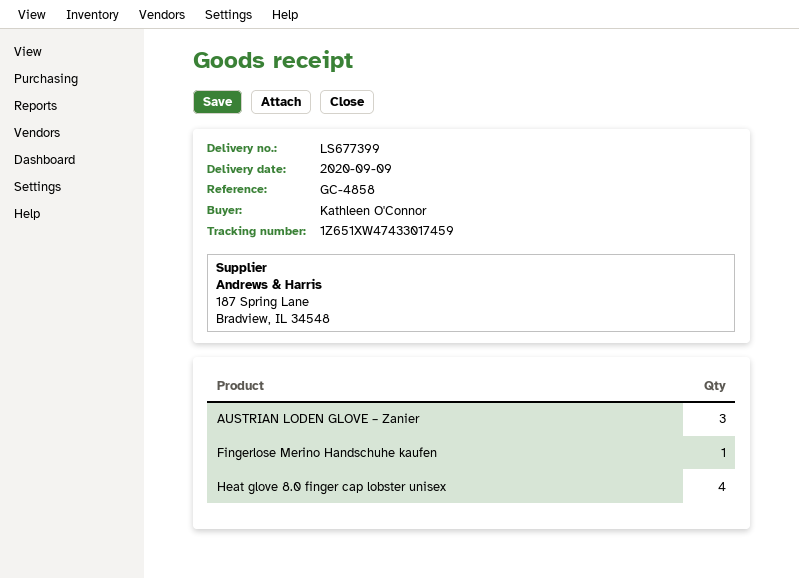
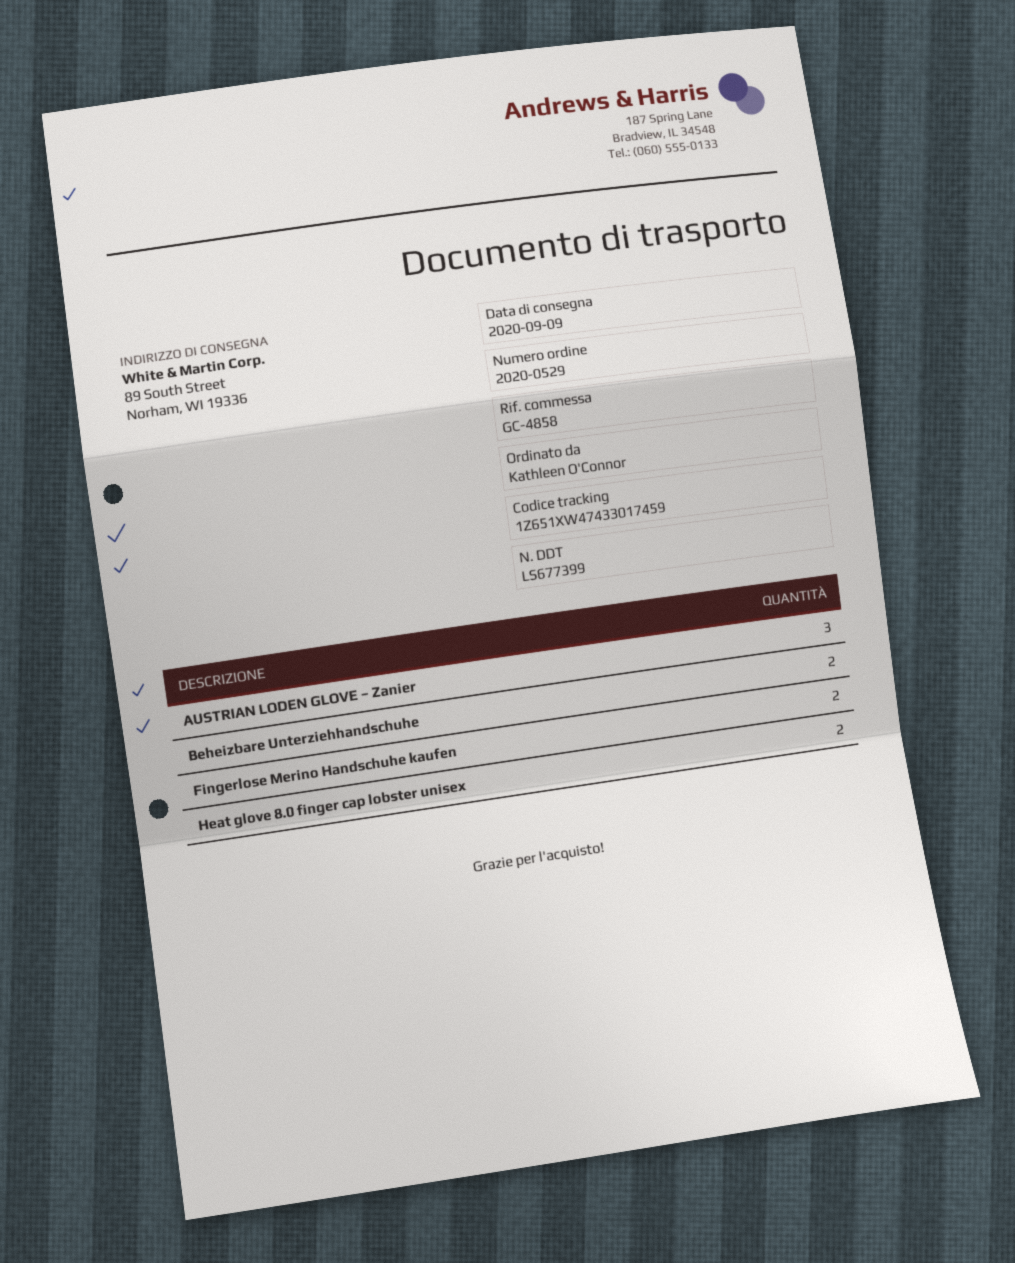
Fingerlose Merino Handschuhe kaufen: 1 -> 2
Heat glove 8.0 finger cap lobster unisex: 4 -> 2
Beheizbare Unterziehhandschuhe: none -> 2

